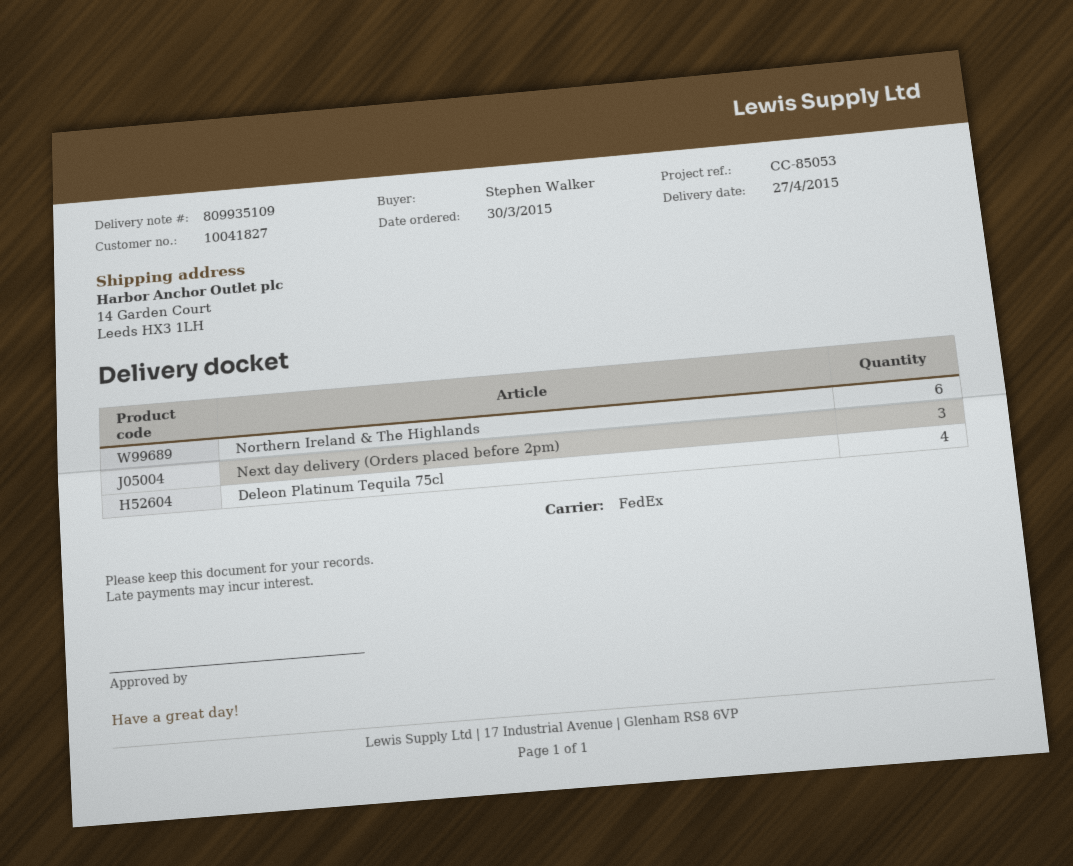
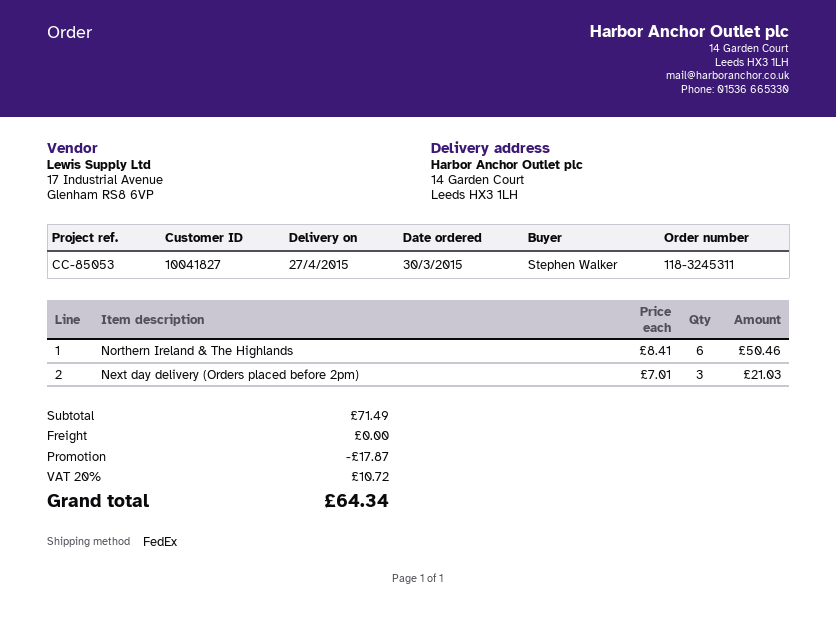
Deleon Platinum Tequila 75cl: 4 -> none

